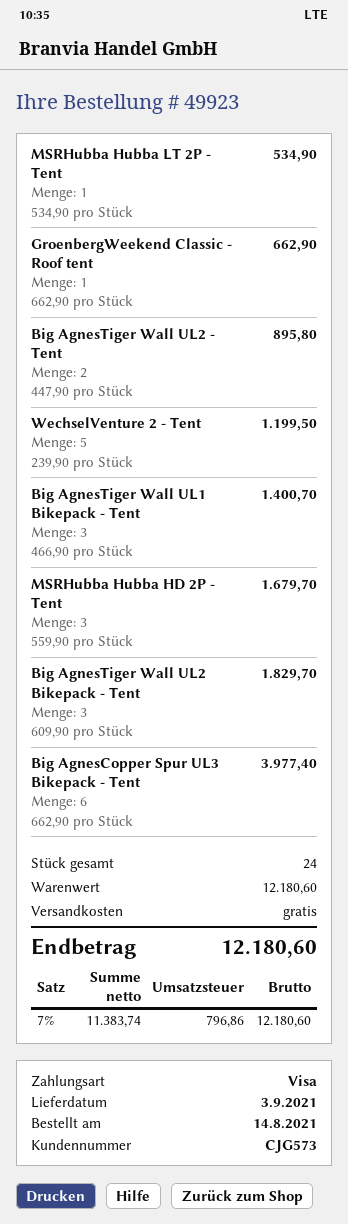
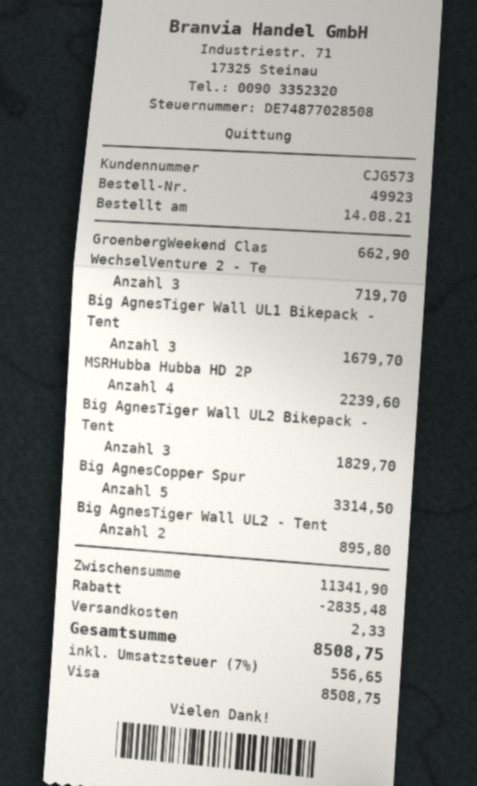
MSRHubba Hubba LT 2P - Tent: 1 for 534.90 -> none
WechselVenture 2 - Tent: 5 for 1199.50 -> 3 for 719.70
Big AgnesTiger Wall UL1 Bikepack - Tent: 3 for 1400.70 -> 3 for 1679.70
MSRHubba Hubba HD 2P - Tent: 3 for 1679.70 -> 4 for 2239.60
Big AgnesCopper Spur UL3 Bikepack - Tent: 6 for 3977.40 -> 5 for 3314.50
subtotal: 12180.60 -> 11341.90
discount: none -> 2835.48
shipping: 0.00 -> 2.33
tax: 7% = 796.86 -> 7% = 556.65
total: 12180.60 -> 8508.75

